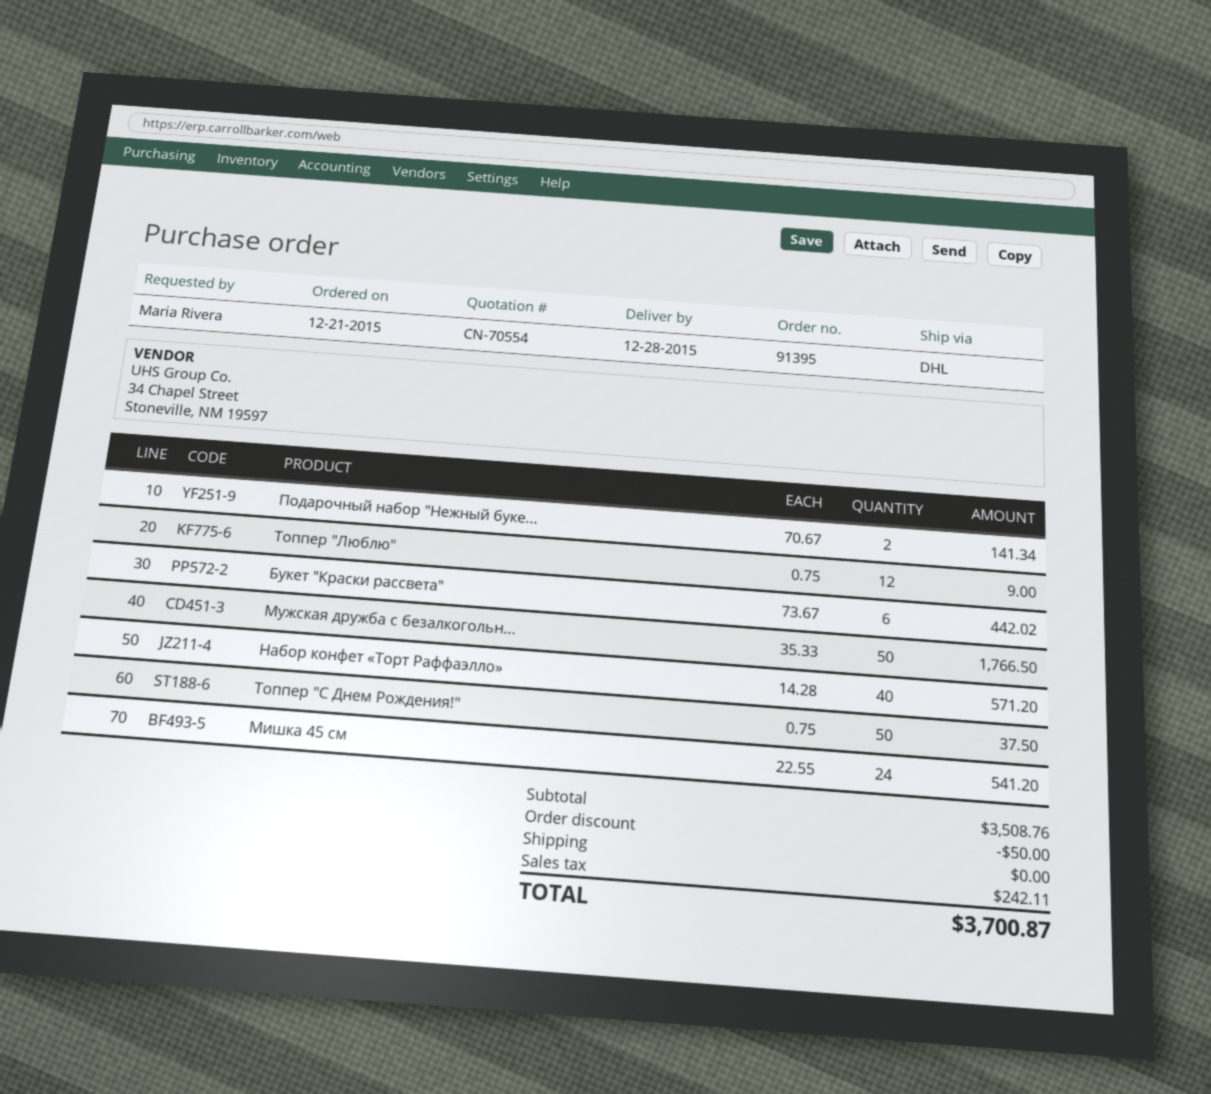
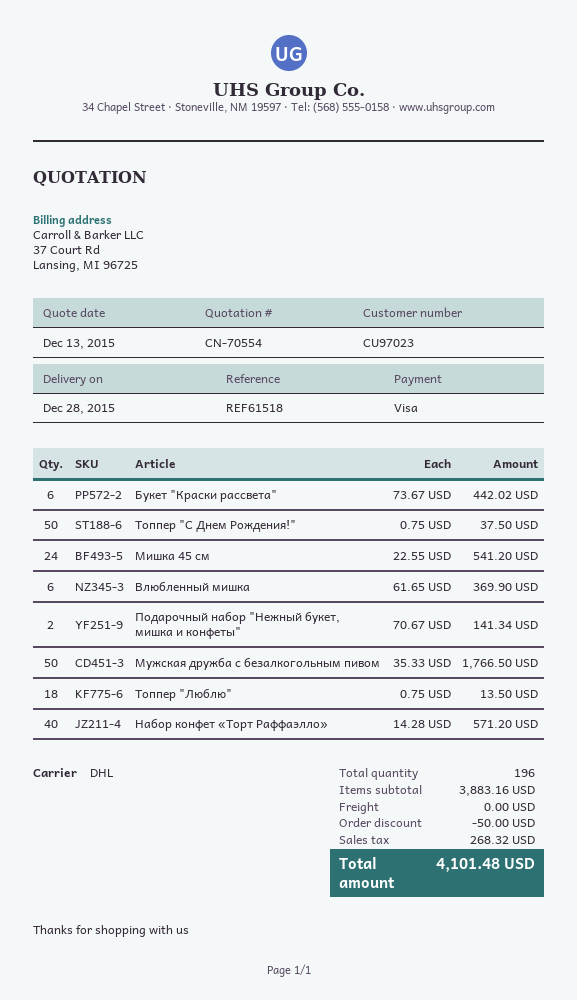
Топпер "Люблю": 12 x 0.75 = 9.00 -> 18 x 0.75 = 13.50
Влюбленный мишка: none -> 6 x 61.65 = 369.90
subtotal: 3508.76 -> 3883.16
tax: 242.11 -> 268.32
total: 3700.87 -> 4101.48

